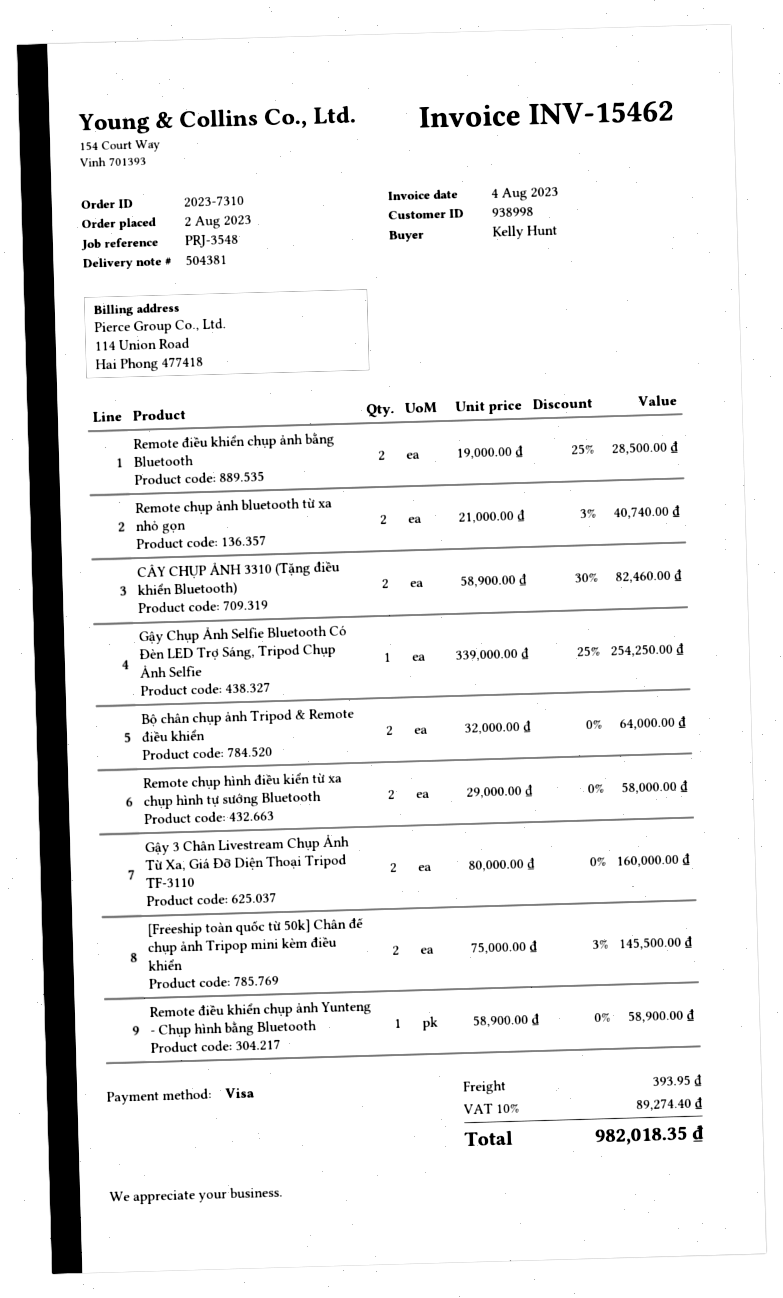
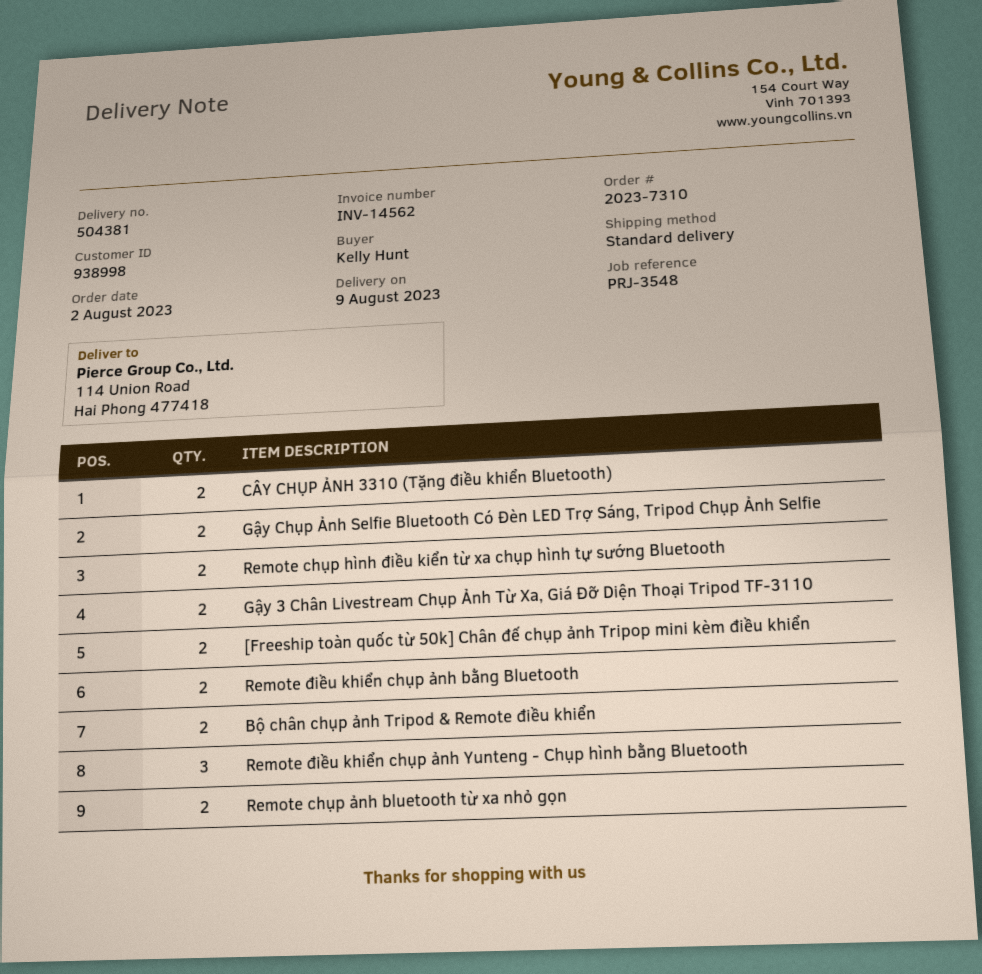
invoice number: INV-15462 -> INV-14562
Gậy Chụp Ảnh Selfie Bluetooth Có Đèn LED Trợ Sáng, Tripod Chụp Ảnh Selfie: 1 -> 2
Remote điều khiển chụp ảnh Yunteng - Chụp hình bằng Bluetooth: 1 -> 3

